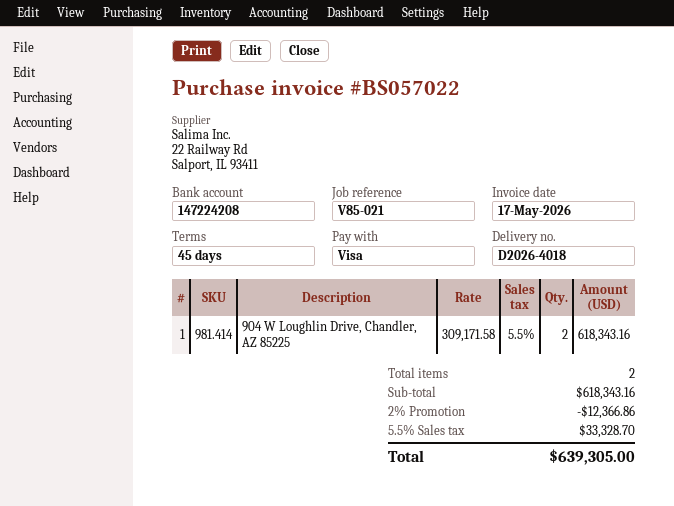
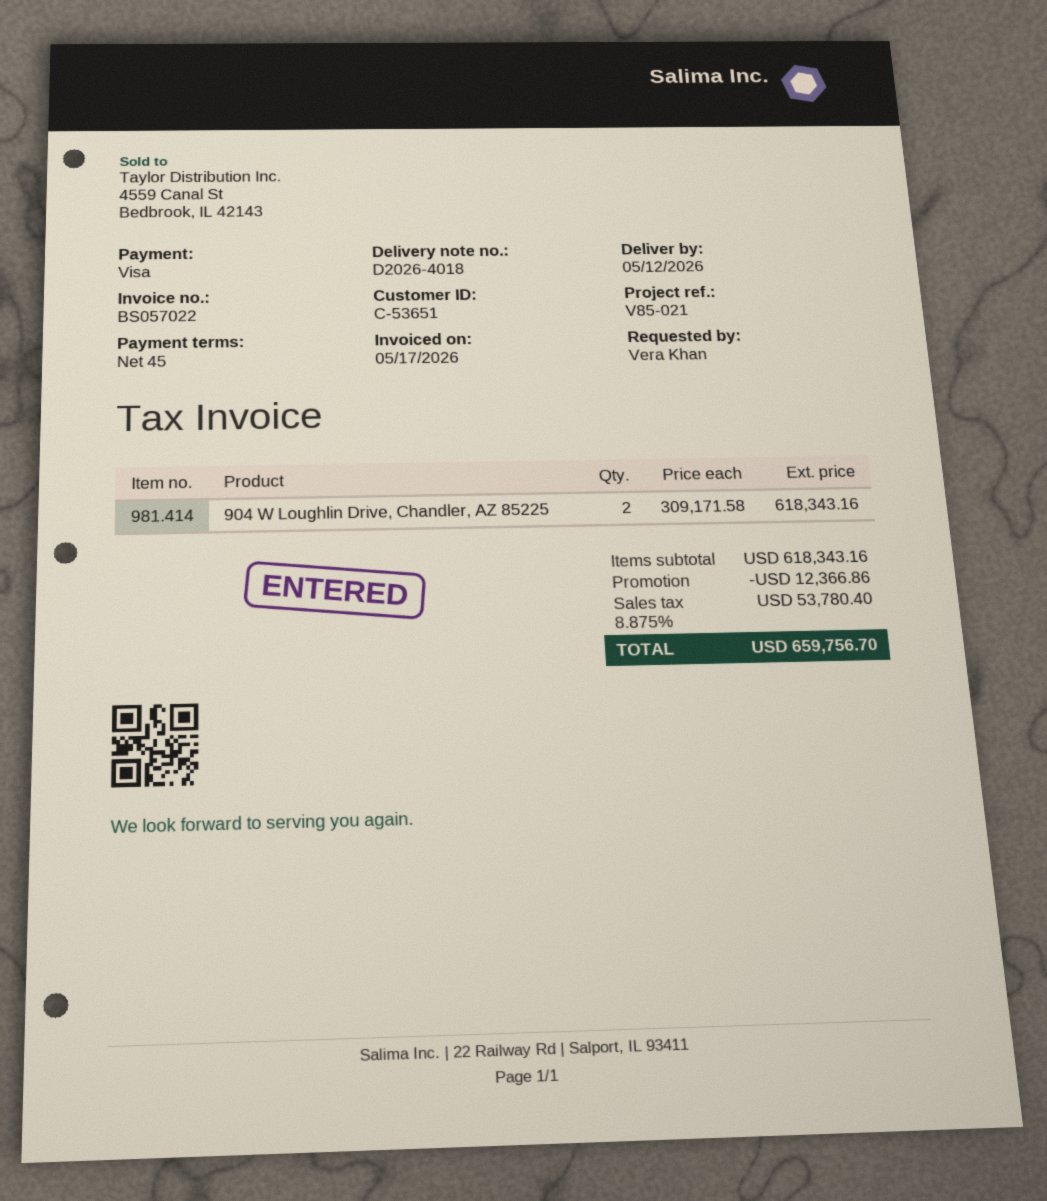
tax: 5.5% = 33328.70 -> 8.875% = 53780.40
total: 639305.00 -> 659756.70

